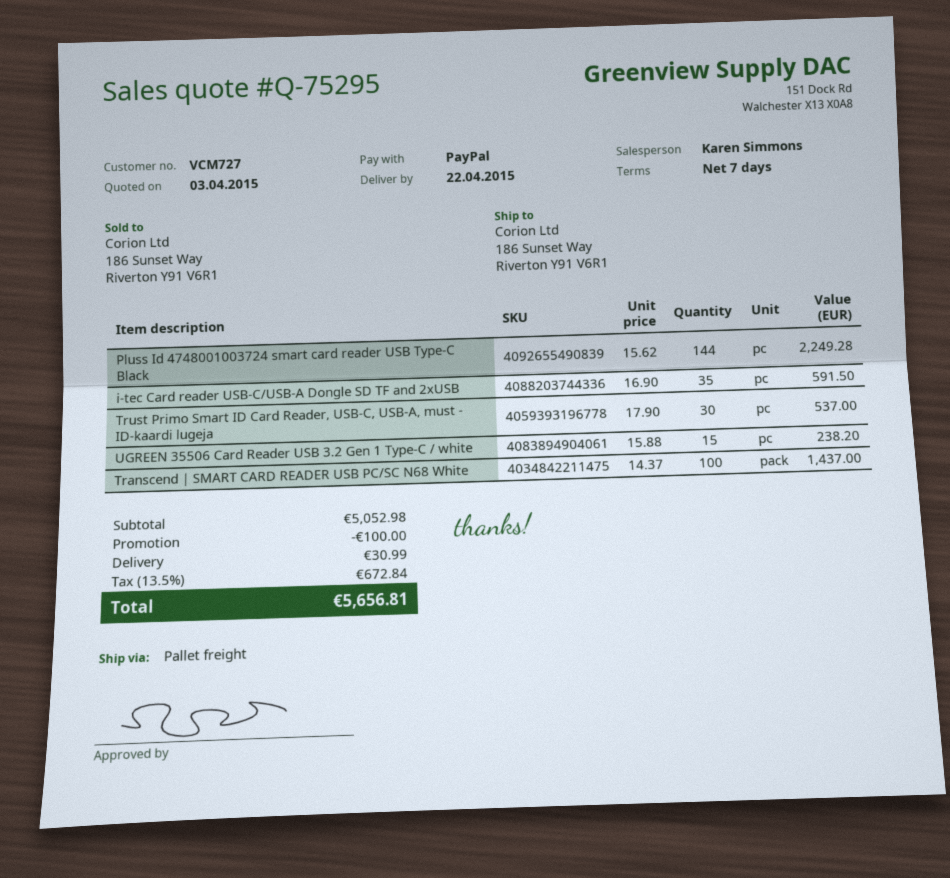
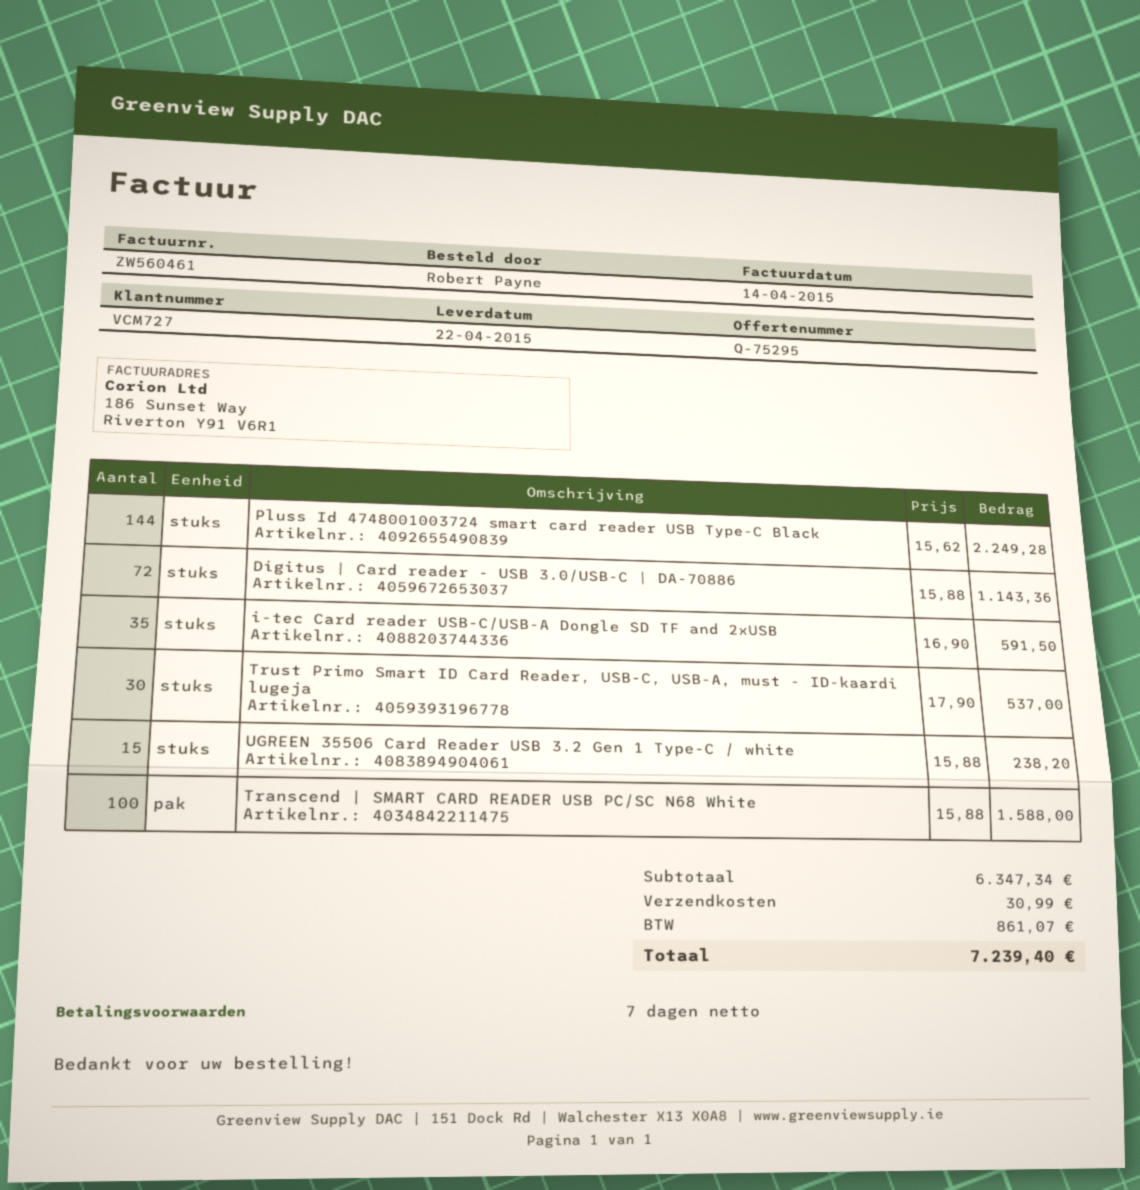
Transcend | SMART CARD READER USB PC/SC N68 White: 100 x 14.37 = 1437.00 -> 100 x 15.88 = 1588.00
Digitus | Card reader - USB 3.0/USB-C | DA-70886: none -> 72 x 15.88 = 1143.36
subtotal: 5052.98 -> 6347.34
discount: 100.00 -> none
tax: 672.84 -> 861.07
total: 5656.81 -> 7239.40

